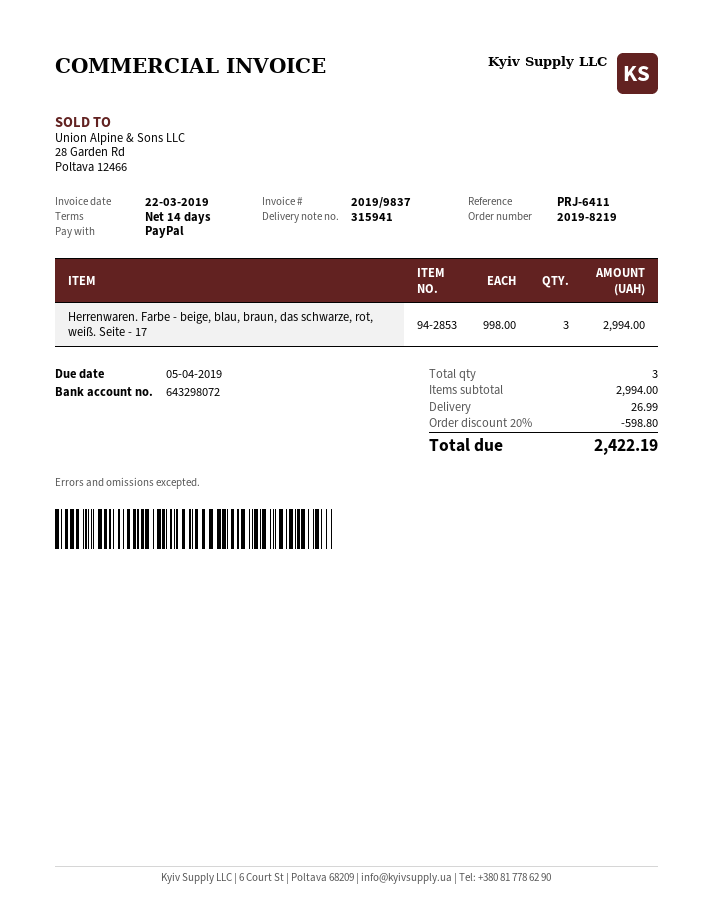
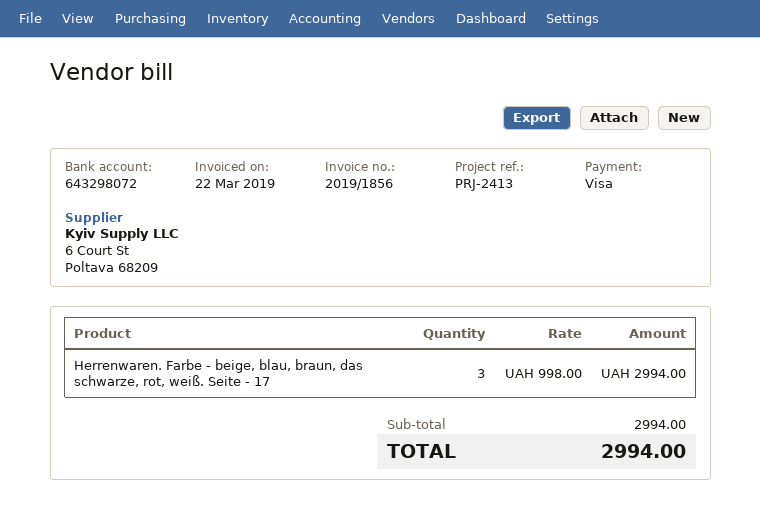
invoice number: 2019/9837 -> 2019/1856
reference: PRJ-6411 -> PRJ-2413
payment method: PayPal -> Visa
discount: 20% = 598.80 -> none
shipping: 26.99 -> none
total: 2422.19 -> 2994.00

